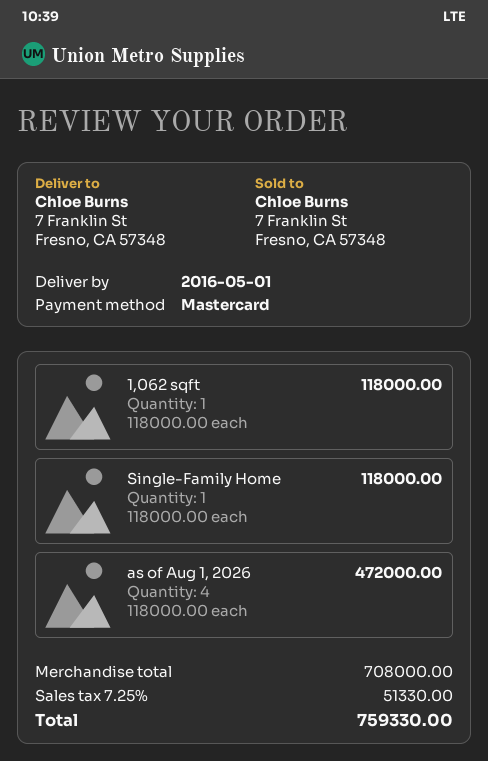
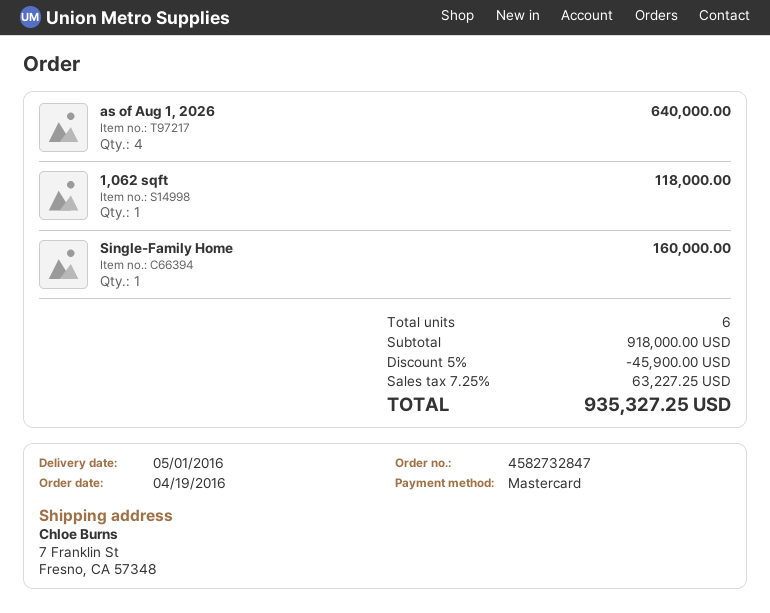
Single-Family Home: 1 for 118000.00 -> 1 for 160000.00
as of Aug 1, 2026: 4 for 472000.00 -> 4 for 640000.00
subtotal: 708000.00 -> 918000.00
discount: none -> 5% = 45900.00
tax: 7.25% = 51330.00 -> 7.25% = 63227.25
total: 759330.00 -> 935327.25

